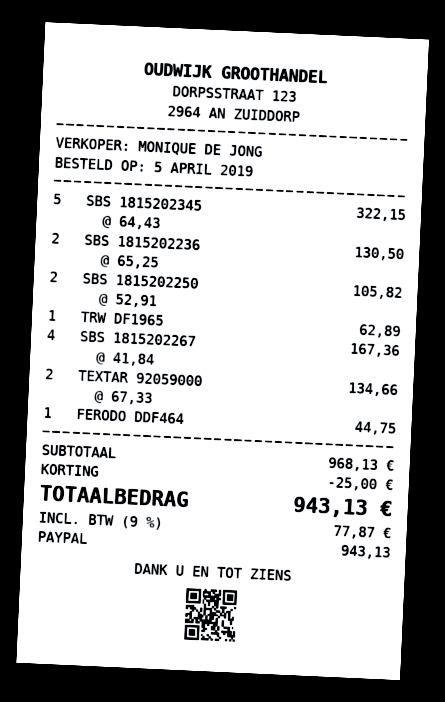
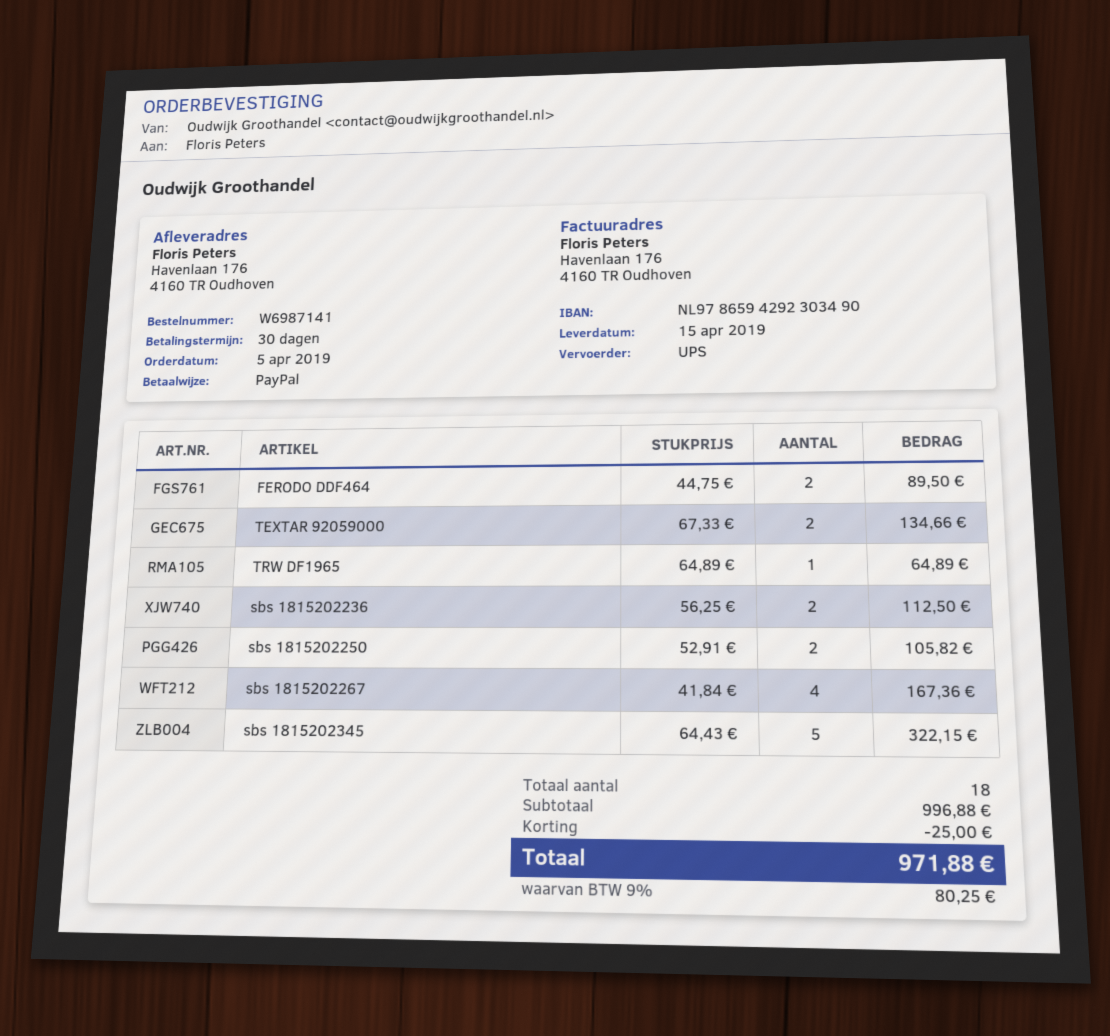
SBS 1815202236: 2 x 65.25 = 130.50 -> 2 x 56.25 = 112.50
TRW DF1965: 1 x 62.89 = 62.89 -> 1 x 64.89 = 64.89
FERODO DDF464: 1 x 44.75 = 44.75 -> 2 x 44.75 = 89.50
subtotal: 968.13 -> 996.88
tax: 9% = 77.87 -> 9% = 80.25
total: 943.13 -> 971.88

